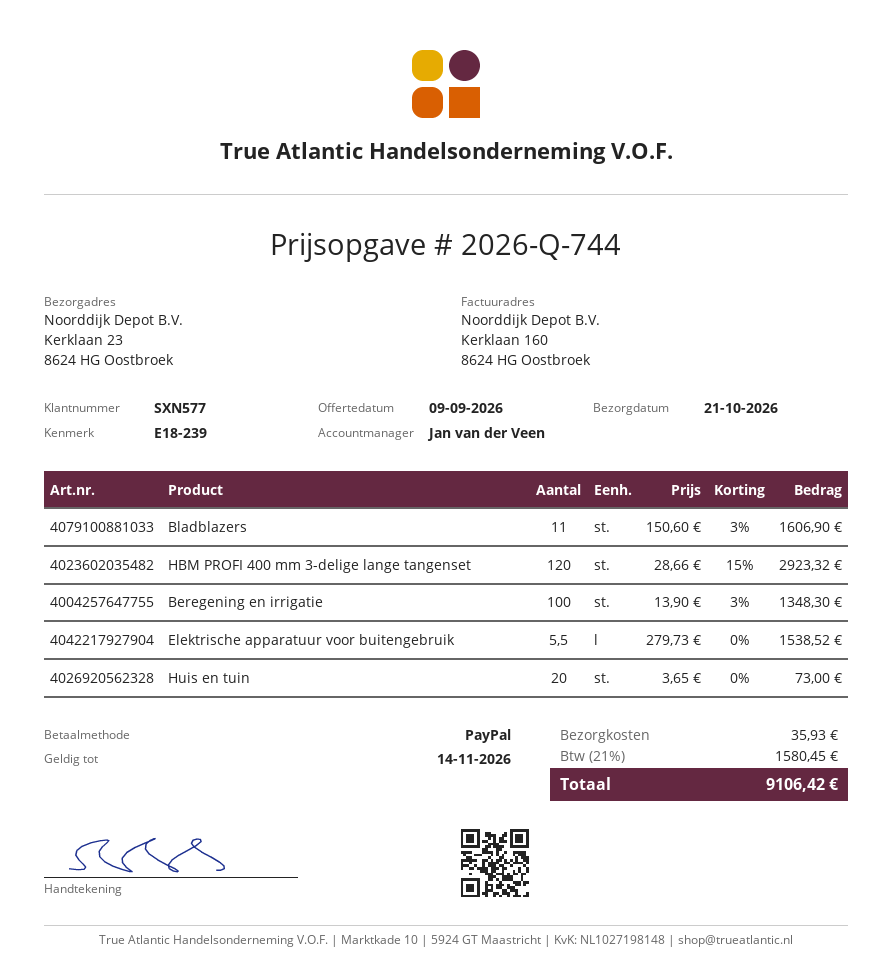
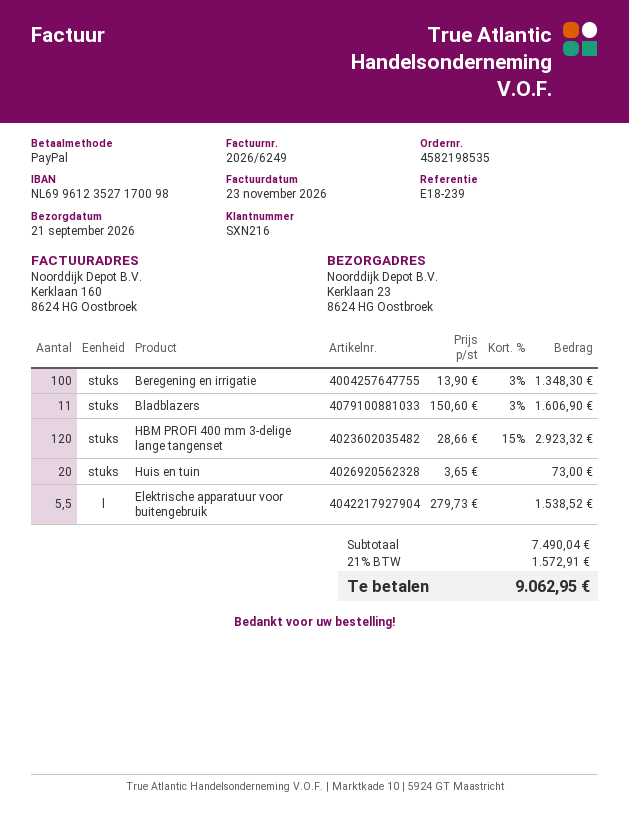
delivery date: 2026-10-21 -> 2026-09-21
customer number: SXN577 -> SXN216
shipping: 35.93 -> none
tax: 21% = 1580.45 -> 21% = 1572.91
total: 9106.42 -> 9062.95

